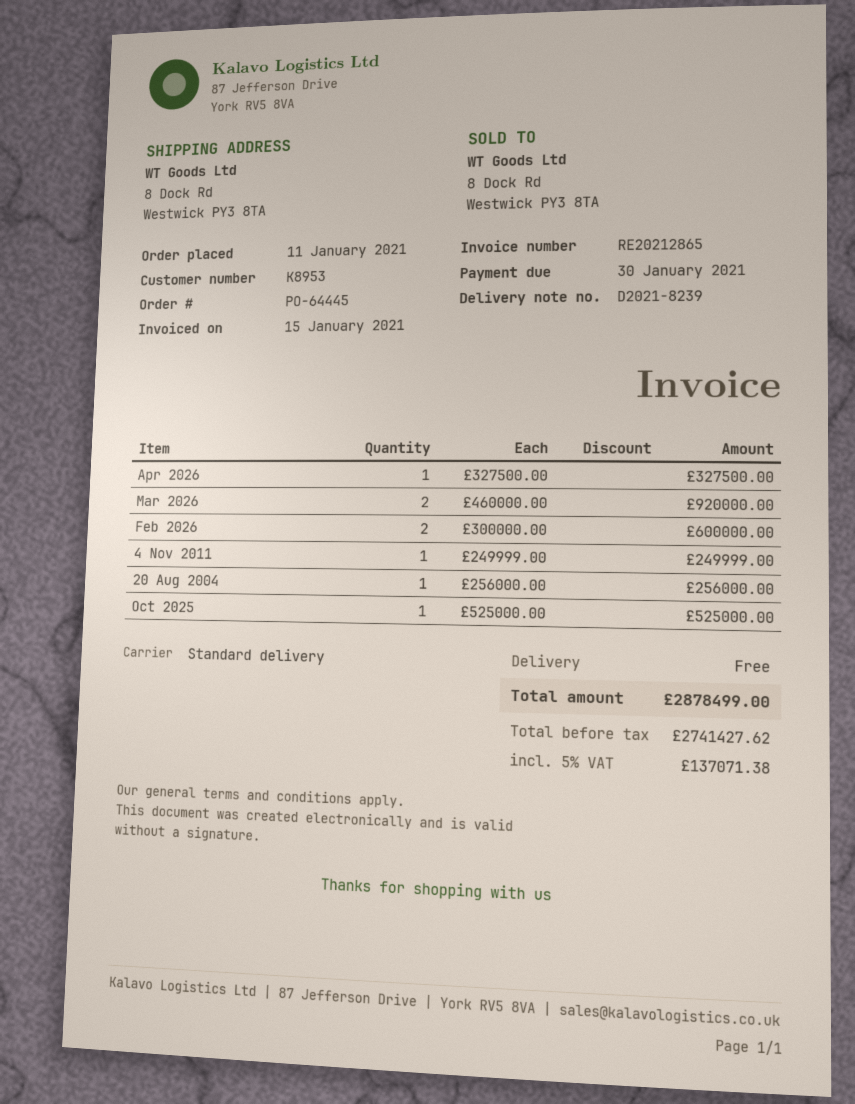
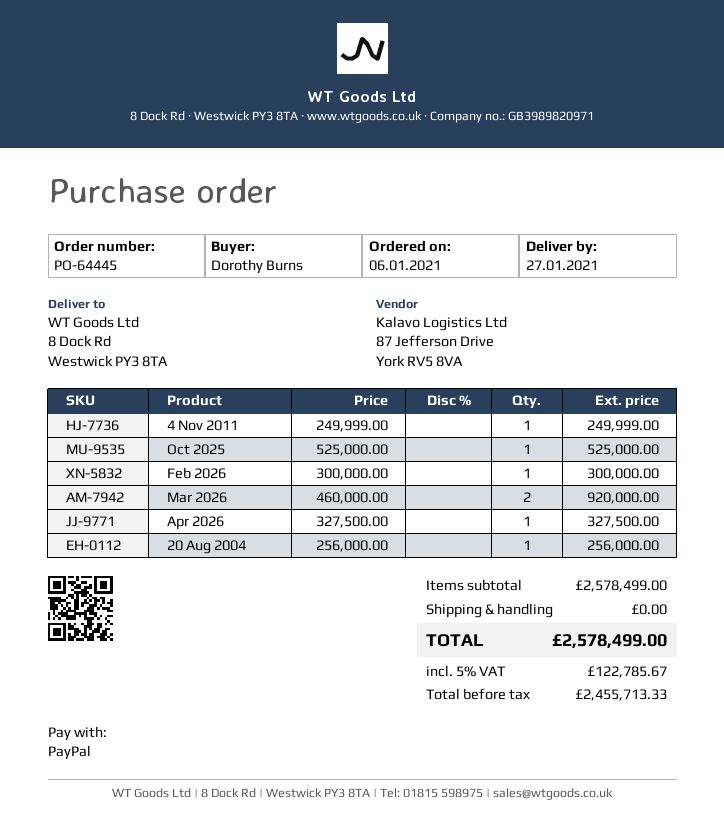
order date: 2021-01-11 -> 2021-01-06
Feb 2026: 2 x 300000.00 = 600000.00 -> 1 x 300000.00 = 300000.00
net: 2741427.62 -> 2455713.33
tax: 5% = 137071.38 -> 5% = 122785.67
total: 2878499.00 -> 2578499.00

